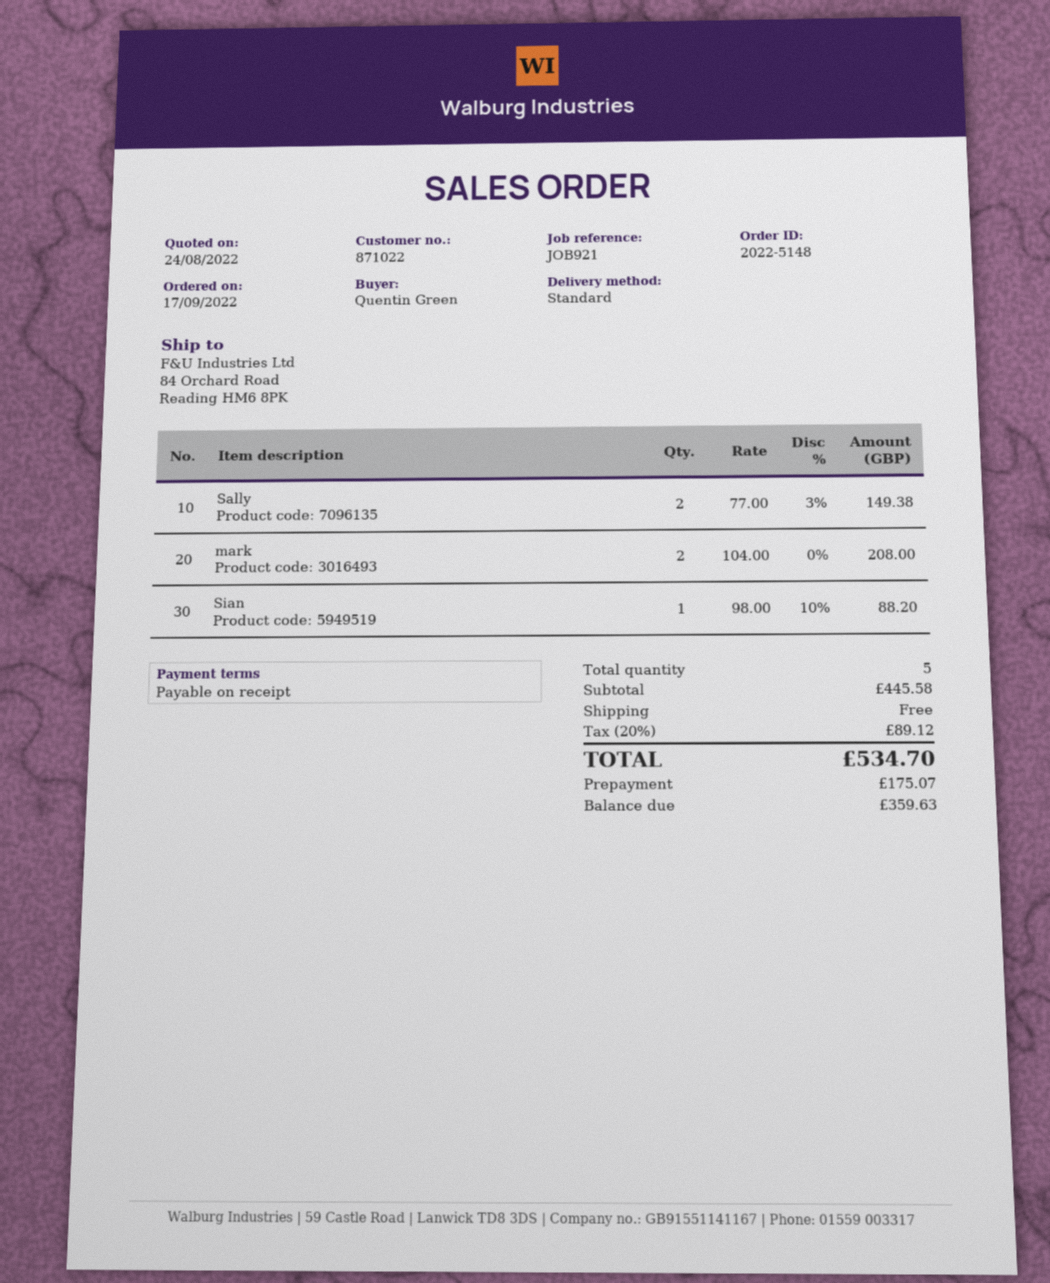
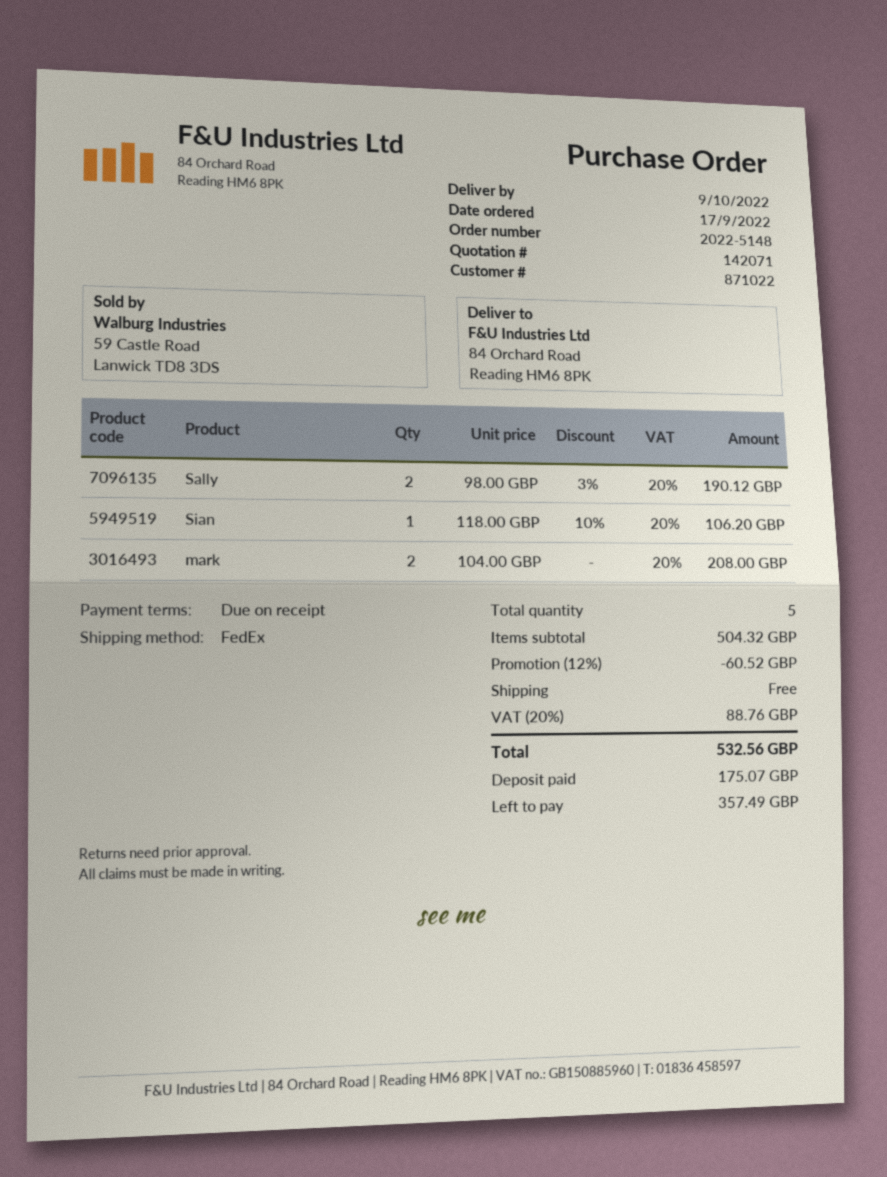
shipping method: standard -> FedEx
Sally: 2 x 77.00 - 3% = 149.38 -> 2 x 98.00 - 3% = 190.12
Sian: 1 x 98.00 - 10% = 88.20 -> 1 x 118.00 - 10% = 106.20
subtotal: 445.58 -> 504.32
discount: none -> 12% = 60.52
tax: 20% = 89.12 -> 20% = 88.76
total: 534.70 -> 532.56
balance: 359.63 -> 357.49

